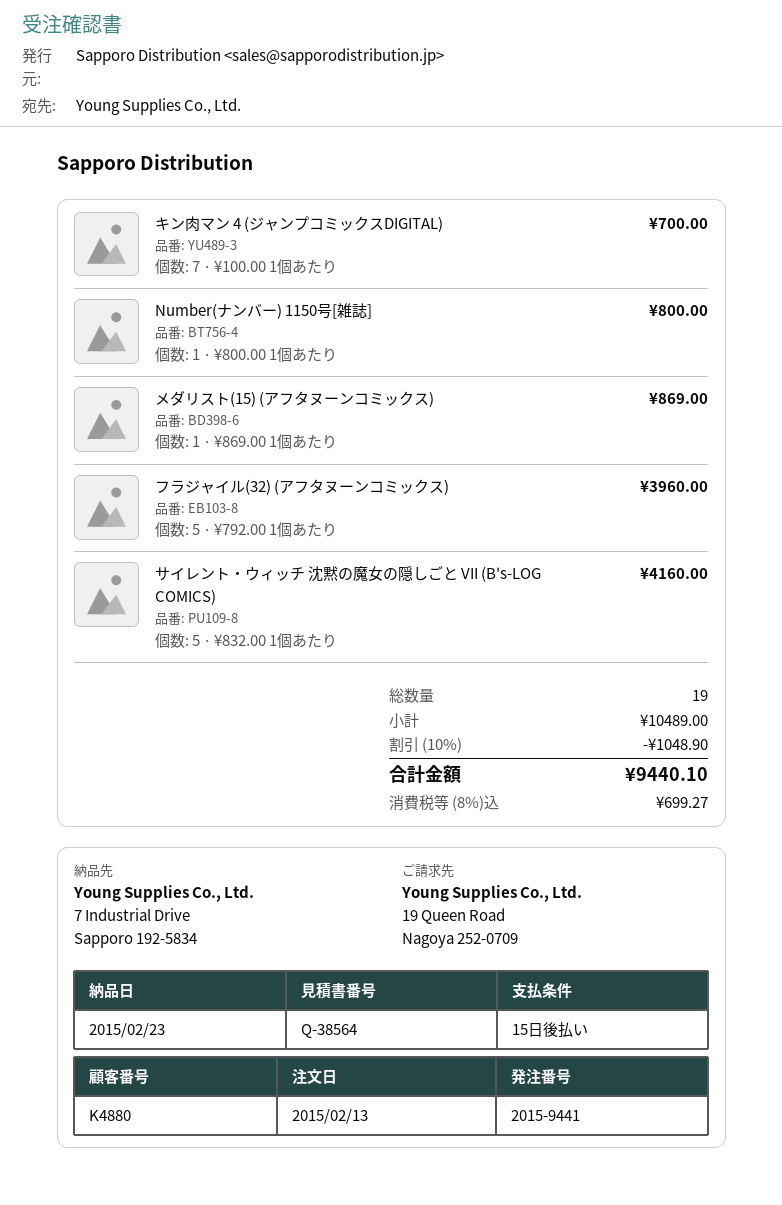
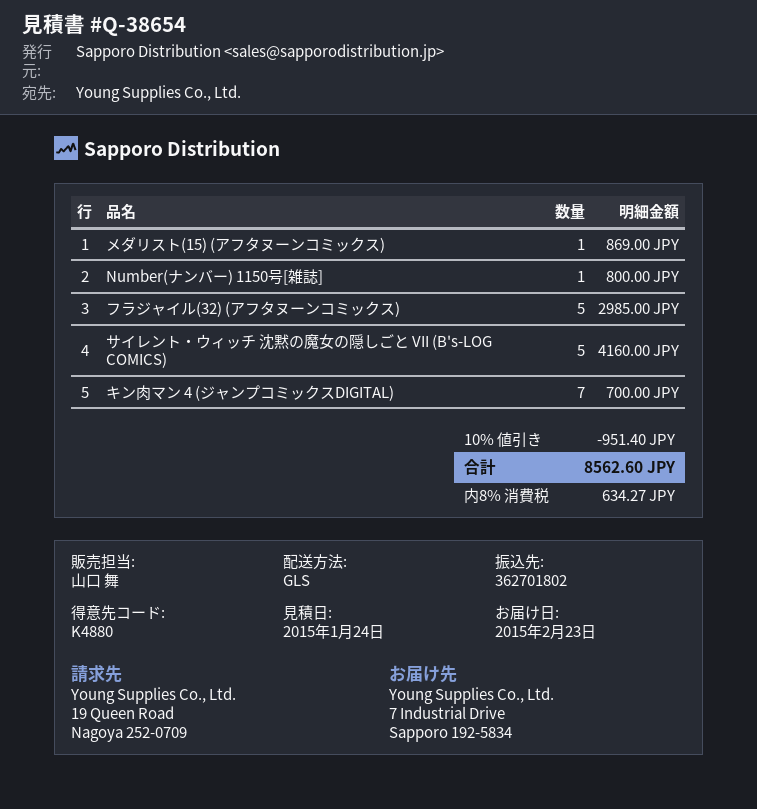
quote number: Q-38564 -> Q-38654
フラジャイル(32) (アフタヌーンコミックス): 5 for 3960.00 -> 5 for 2985.00
discount: 10% = 1048.90 -> 10% = 951.40
tax: 8% = 699.27 -> 8% = 634.27
total: 9440.10 -> 8562.60

